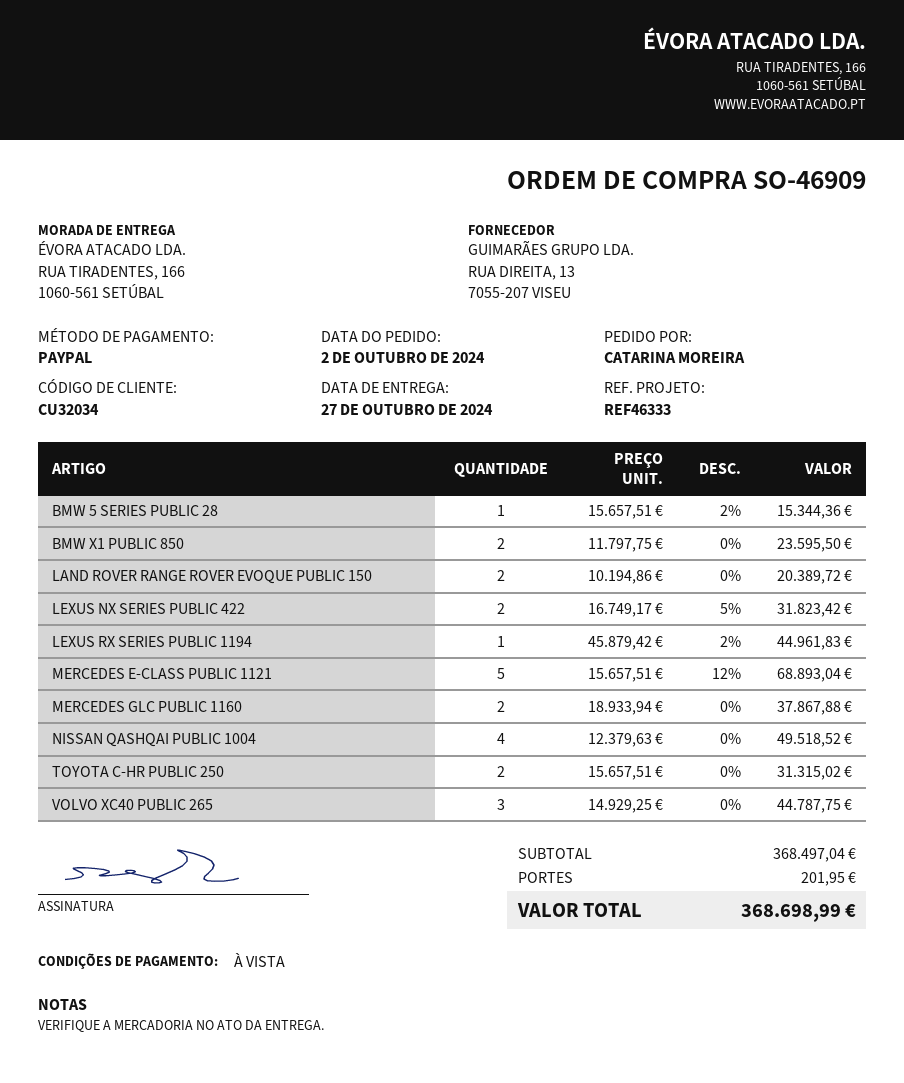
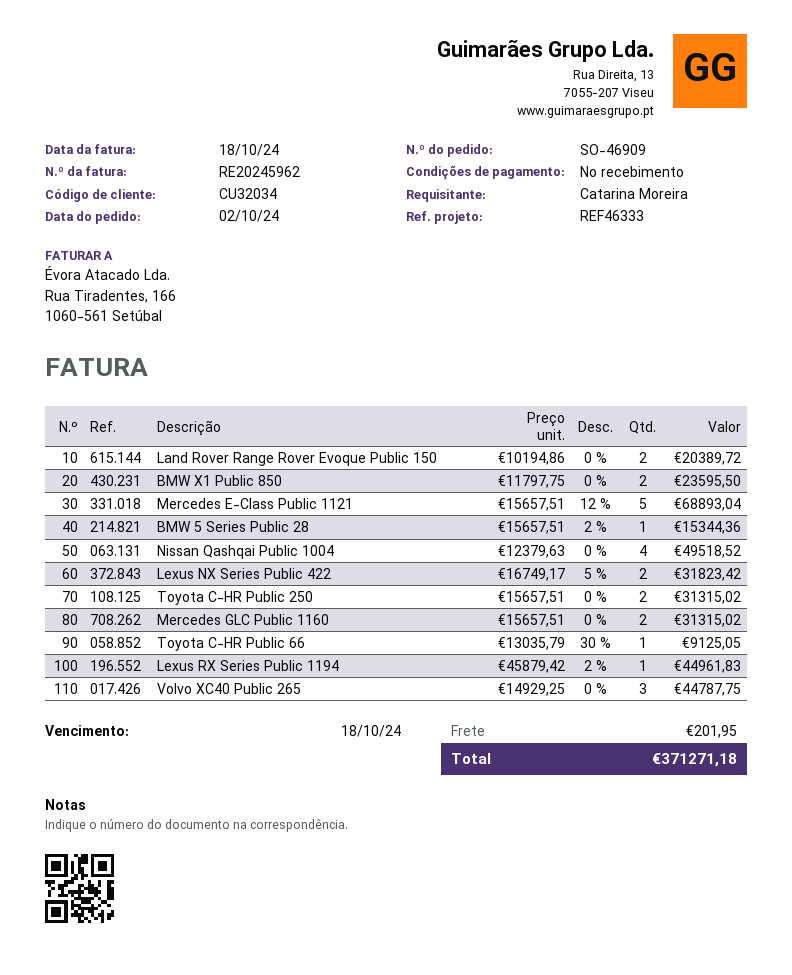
MERCEDES GLC PUBLIC 1160: 2 x 18933.94 = 37867.88 -> 2 x 15657.51 = 31315.02
Toyota C-HR Public 66: none -> 1 x 13035.79 - 30% = 9125.05
total: 368698.99 -> 371271.18

